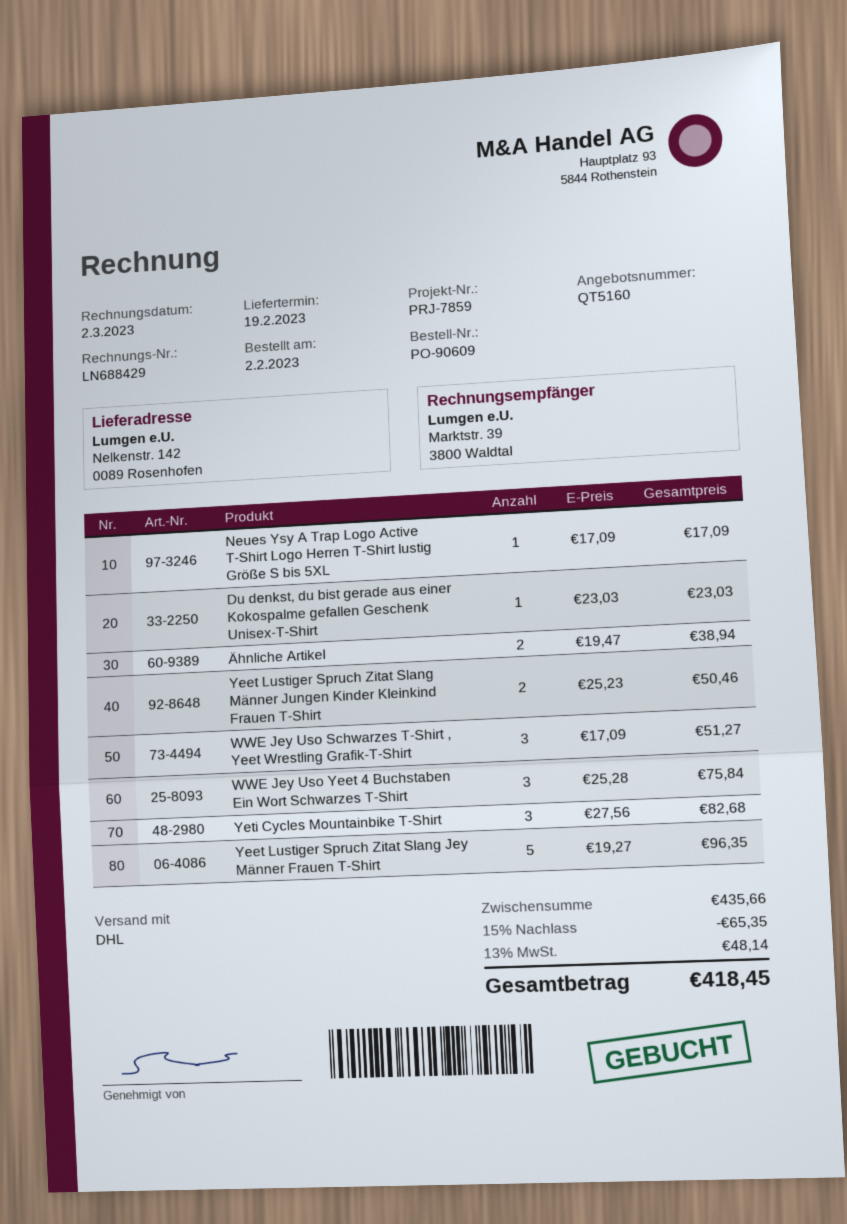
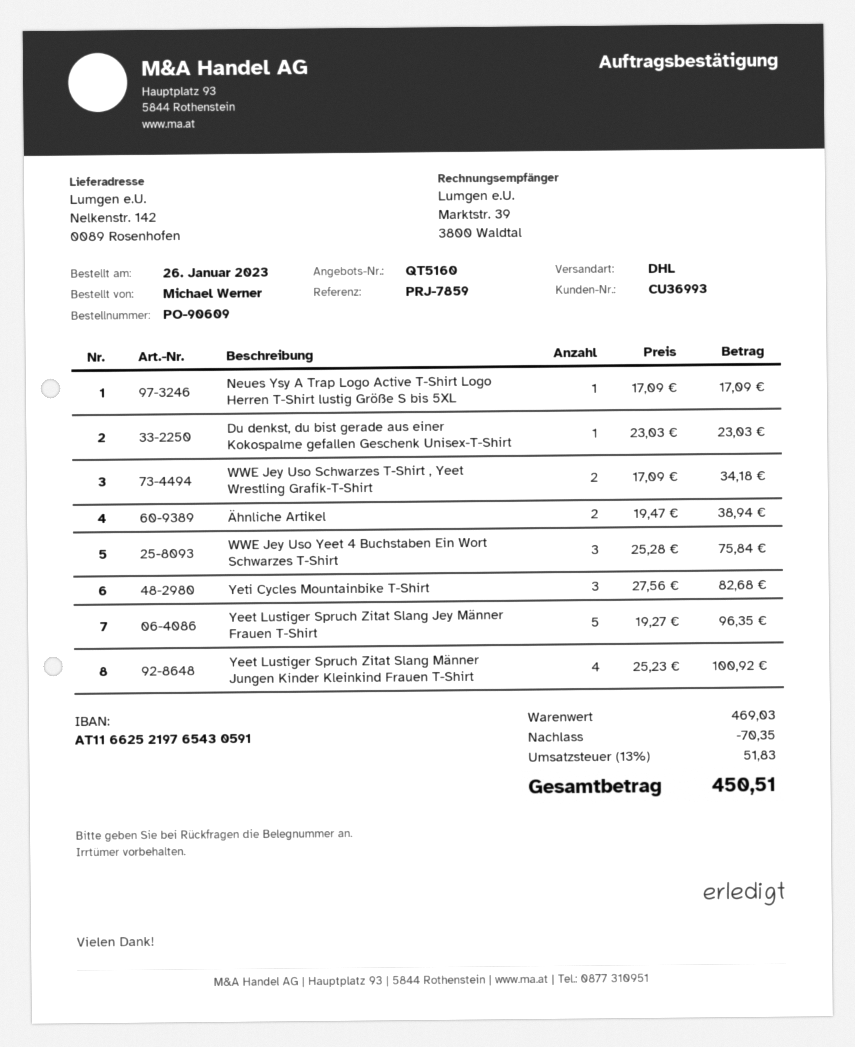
order date: 2023-02-02 -> 2023-01-26
Yeet Lustiger Spruch Zitat Slang Männer Jungen Kinder Kleinkind Frauen T-Shirt: 2 x 25.23 = 50.46 -> 4 x 25.23 = 100.92
WWE Jey Uso Schwarzes T-Shirt , Yeet Wrestling Grafik-T-Shirt: 3 x 17.09 = 51.27 -> 2 x 17.09 = 34.18
subtotal: 435.66 -> 469.03
discount: 65.35 -> 70.35
tax: 13% = 48.14 -> 13% = 51.83
total: 418.45 -> 450.51

